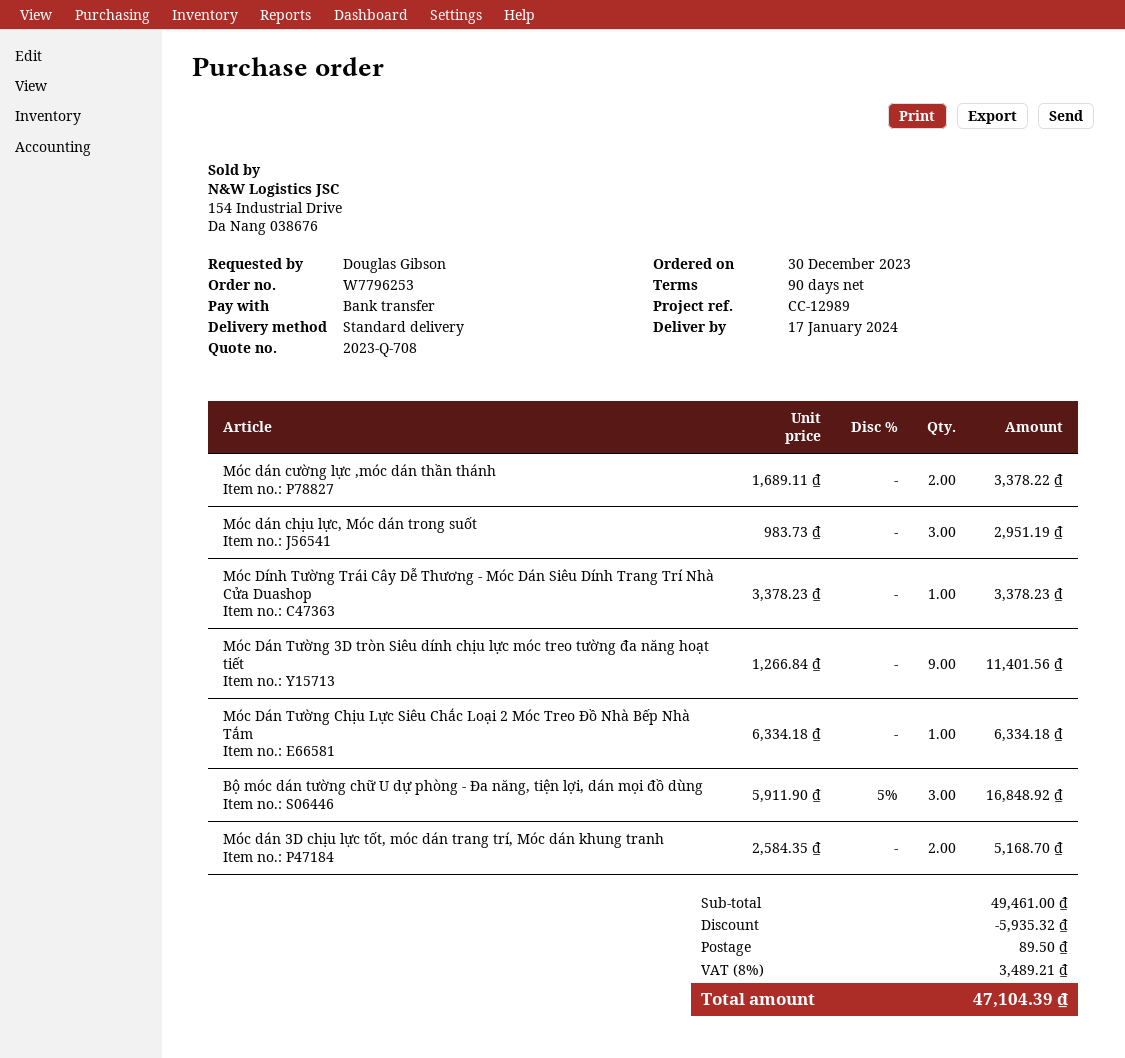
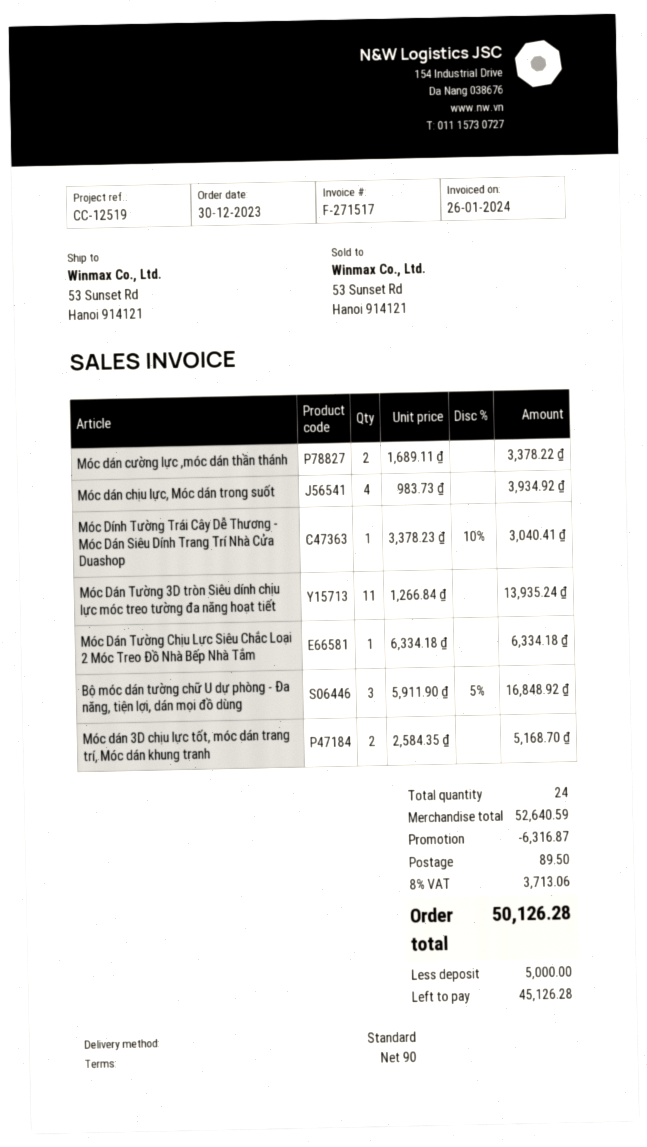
reference: CC-12989 -> CC-12519
Móc dán chịu lực, Móc dán trong suốt: 3 x 983.73 = 2951.19 -> 4 x 983.73 = 3934.92
Móc Dính Tường Trái Cây Dễ Thương - Móc Dán Siêu Dính Trang Trí Nhà Cửa Duashop: 1 x 3378.23 = 3378.23 -> 1 x 3378.23 - 10% = 3040.41
Móc Dán Tường 3D tròn Siêu dính chịu lực móc treo tường đa năng hoạt tiết: 9 x 1266.84 = 11401.56 -> 11 x 1266.84 = 13935.24
subtotal: 49461.00 -> 52640.59
discount: 5935.32 -> 6316.87
tax: 8% = 3489.21 -> 8% = 3713.06
total: 47104.39 -> 50126.28

